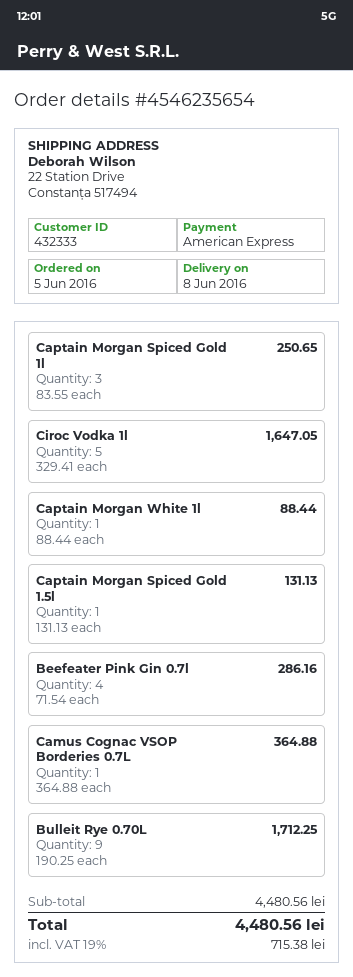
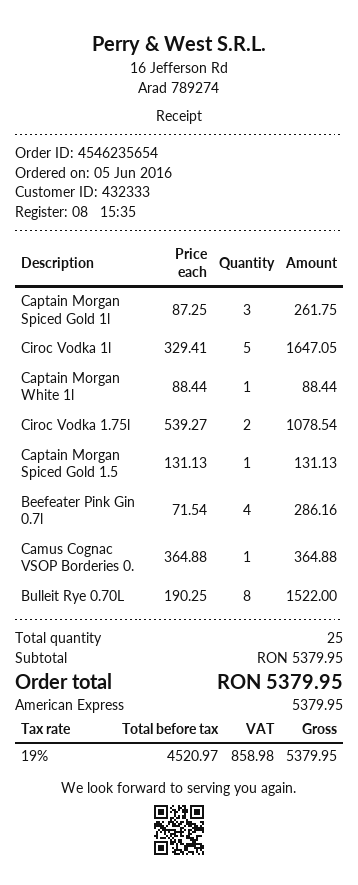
Captain Morgan Spiced Gold 1l: 3 x 83.55 = 250.65 -> 3 x 87.25 = 261.75
Bulleit Rye 0.70L: 9 x 190.25 = 1712.25 -> 8 x 190.25 = 1522.00
Ciroc Vodka 1.75l: none -> 2 x 539.27 = 1078.54
subtotal: 4480.56 -> 5379.95
tax: 19% = 715.38 -> 19% = 858.98
total: 4480.56 -> 5379.95

